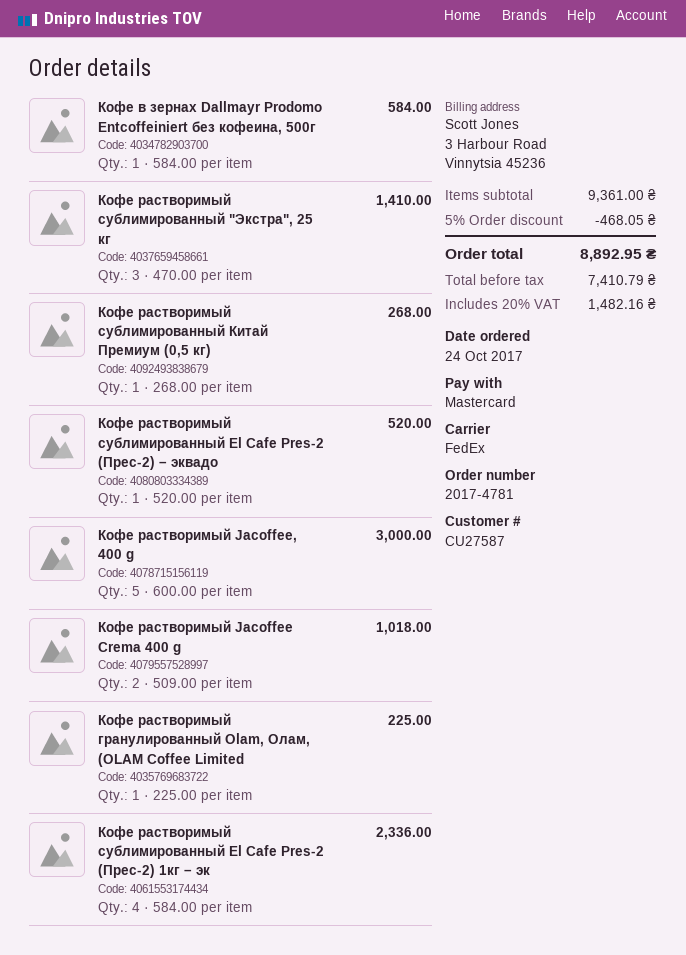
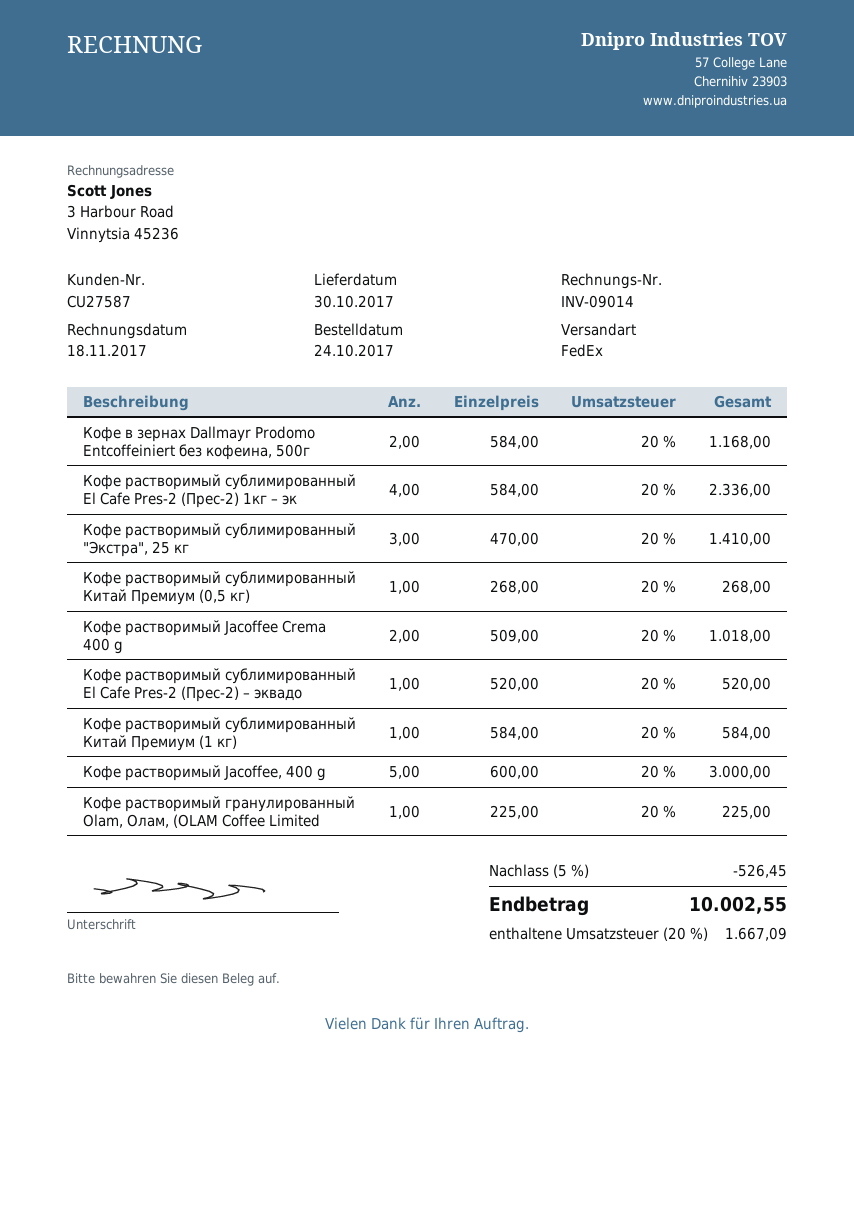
Кофе в зернах Dallmayr Prodomo Entcoffeiniert без кофеина, 500г: 1 x 584.00 = 584.00 -> 2 x 584.00 = 1168.00
Кофе растворимый сублимированный Китай Премиум (1 кг): none -> 1 x 584.00 = 584.00
discount: 5% = 468.05 -> 5% = 526.45
tax: 20% = 1482.16 -> 20% = 1667.09
total: 8892.95 -> 10002.55

